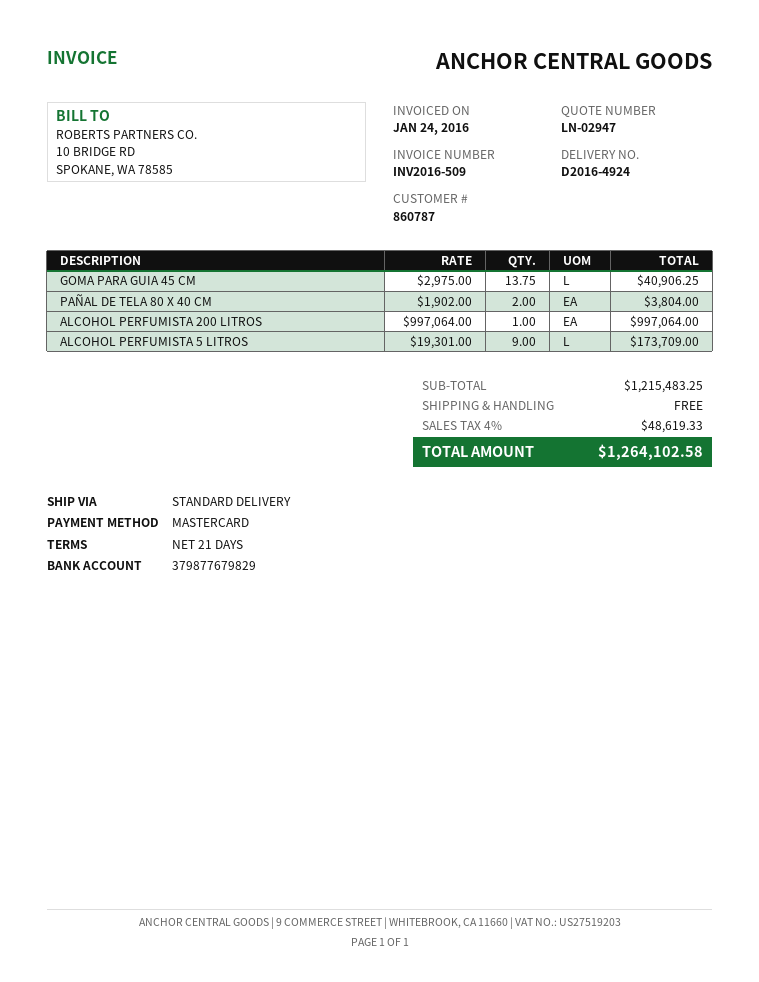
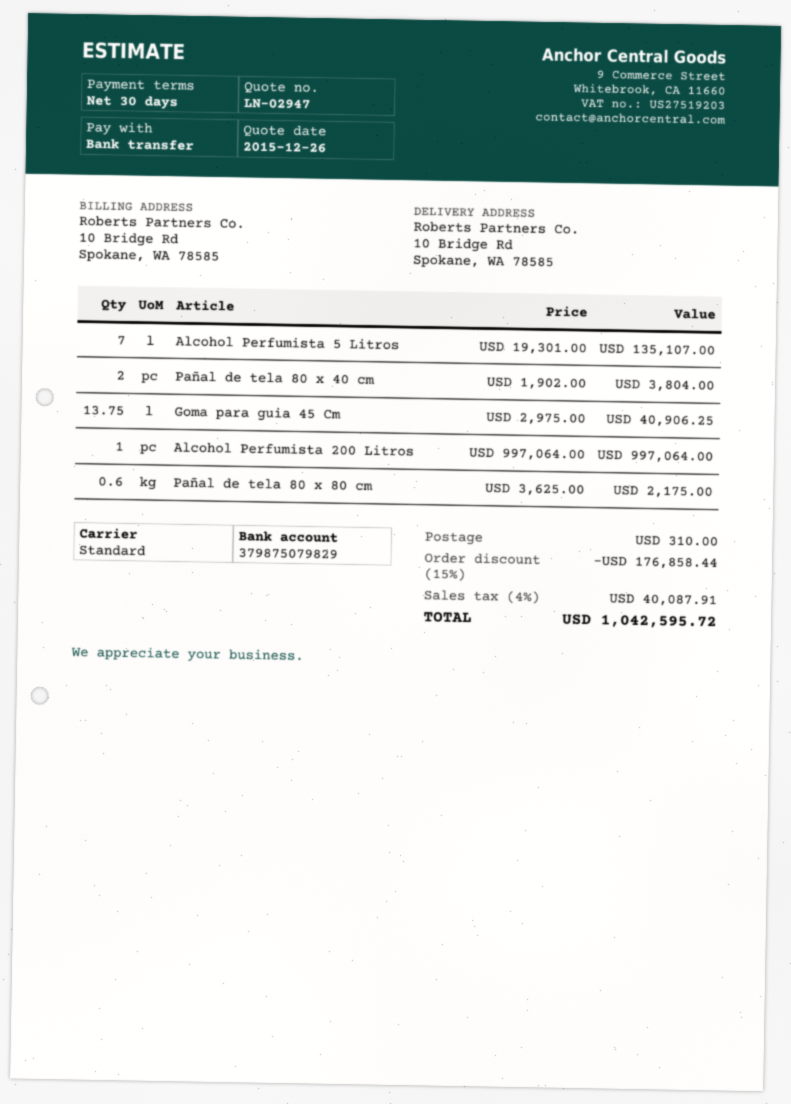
payment terms: 21 days -> 30 days
payment method: Mastercard -> bank transfer
bank account: 379877679829 -> 379875079829
ALCOHOL PERFUMISTA 5 LITROS: 9 x 19301.00 = 173709.00 -> 7 x 19301.00 = 135107.00
Pañal de tela 80 x 80 cm: none -> 0.6 x 3625.00 = 2175.00
discount: none -> 15% = 176858.44
shipping: 0.00 -> 310.00
tax: 4% = 48619.33 -> 4% = 40087.91
total: 1264102.58 -> 1042595.72

